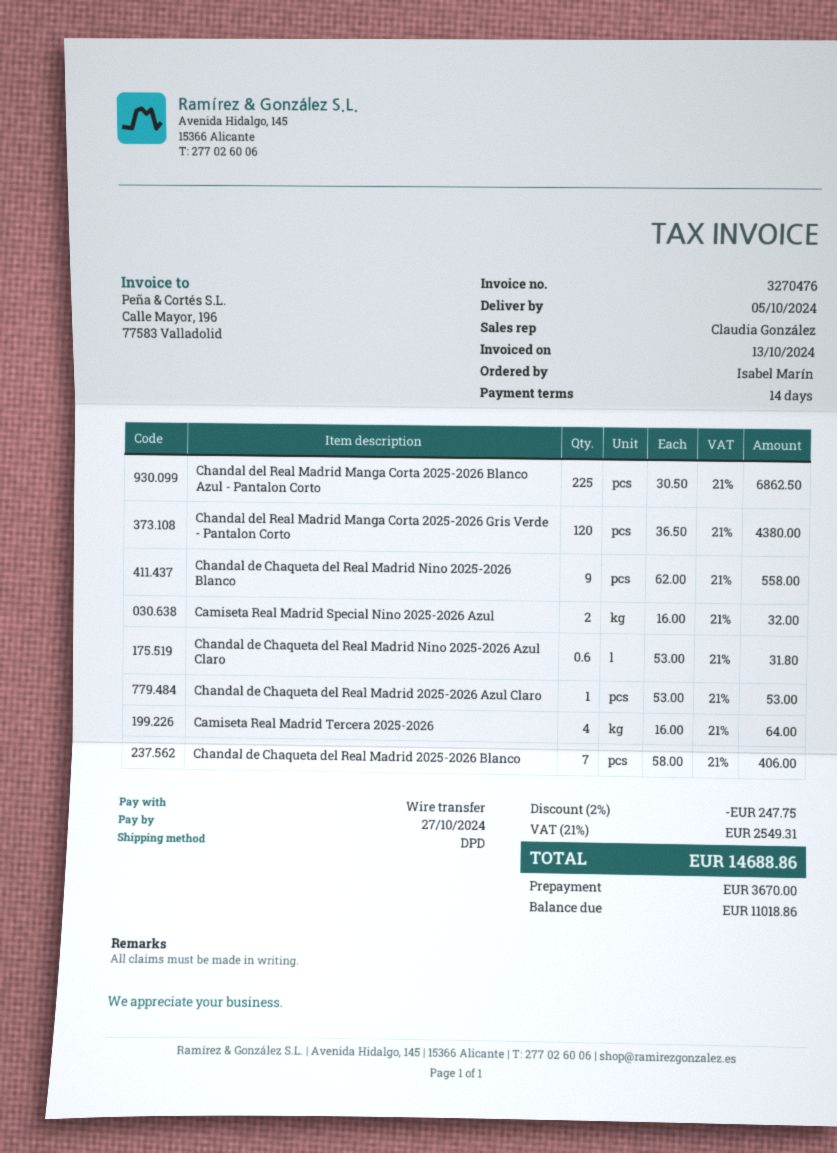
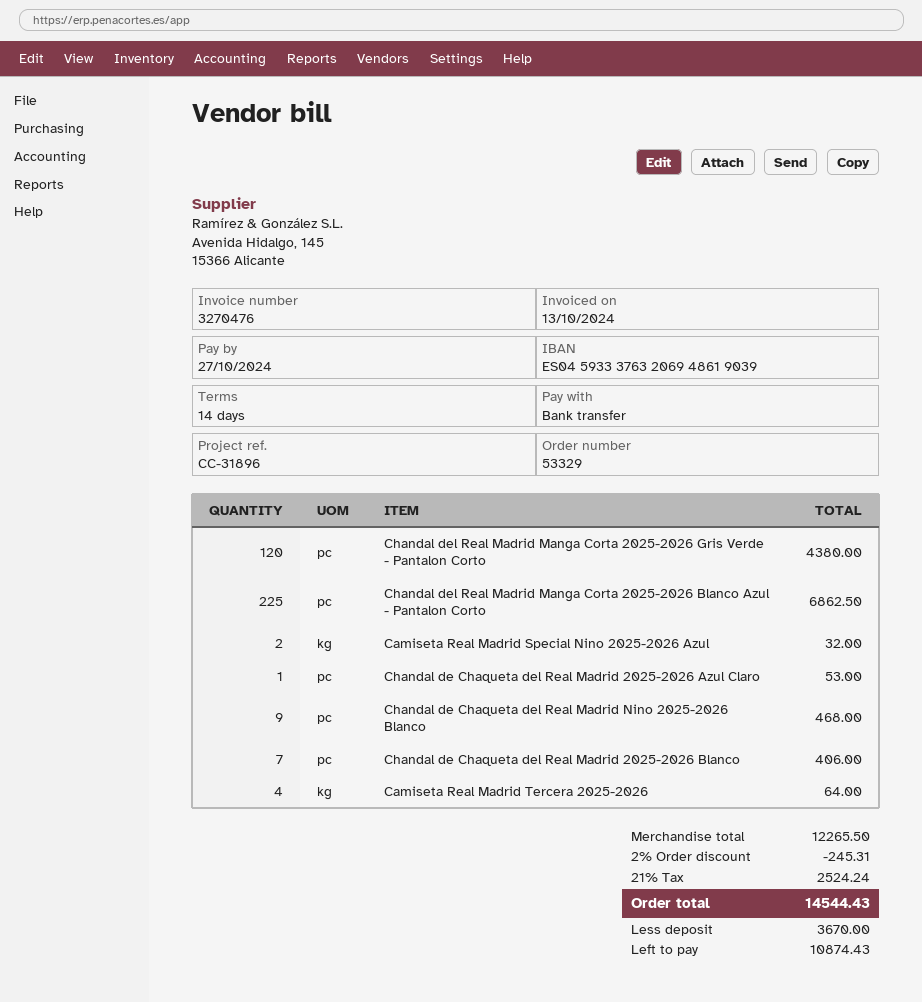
Chandal de Chaqueta del Real Madrid Nino 2025-2026 Blanco: 9 for 558.00 -> 9 for 468.00
Chandal de Chaqueta del Real Madrid Nino 2025-2026 Azul Claro: 0.6 for 31.80 -> none
discount: 2% = 247.75 -> 2% = 245.31
tax: 21% = 2549.31 -> 21% = 2524.24
total: 14688.86 -> 14544.43
balance: 11018.86 -> 10874.43

